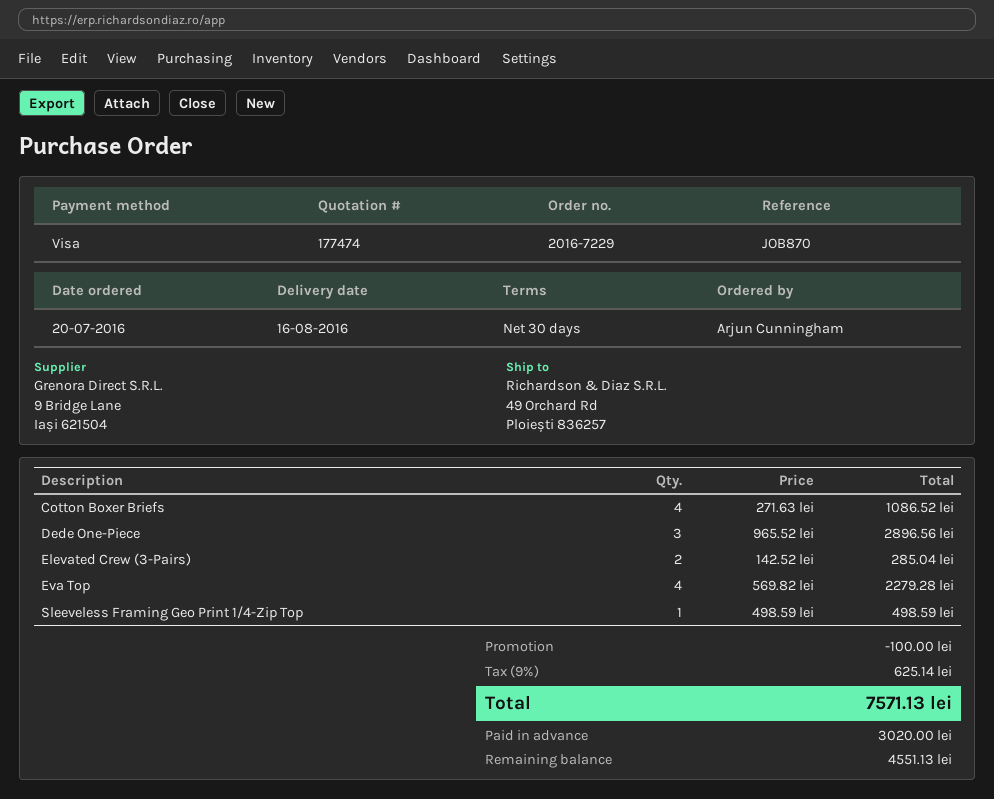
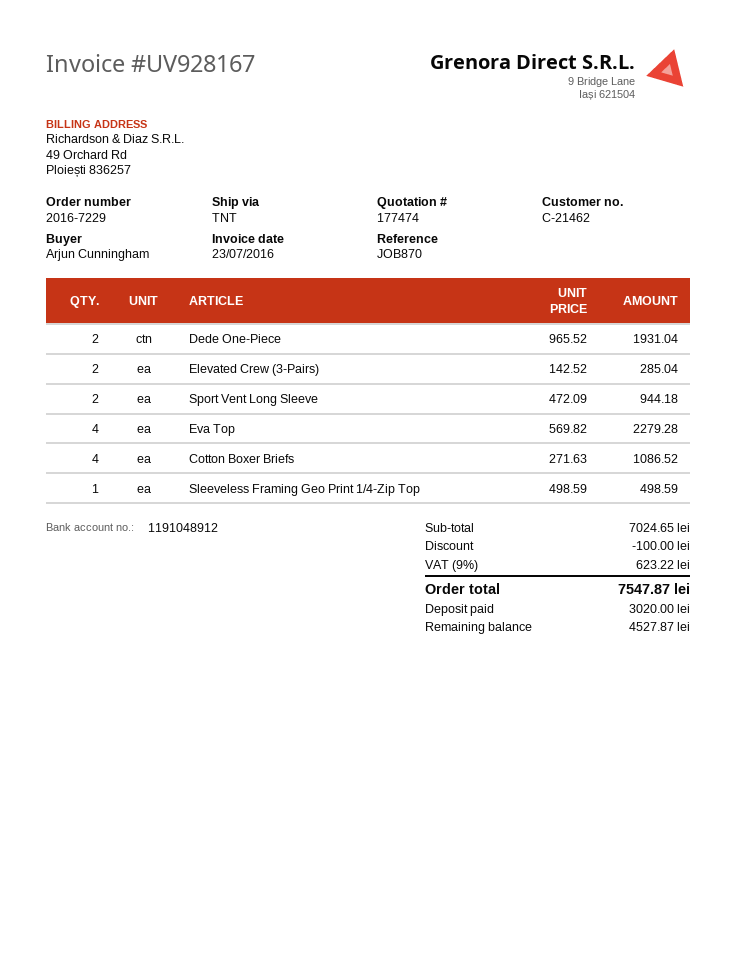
Dede One-Piece: 3 x 965.52 = 2896.56 -> 2 x 965.52 = 1931.04
Sport Vent Long Sleeve: none -> 2 x 472.09 = 944.18
tax: 9% = 625.14 -> 9% = 623.22
total: 7571.13 -> 7547.87
balance: 4551.13 -> 4527.87

